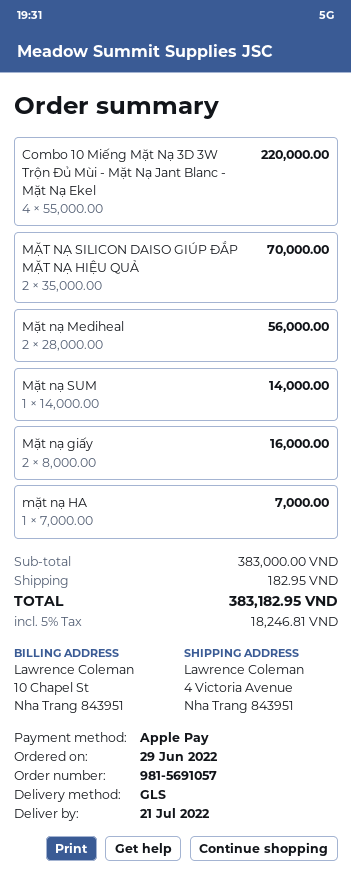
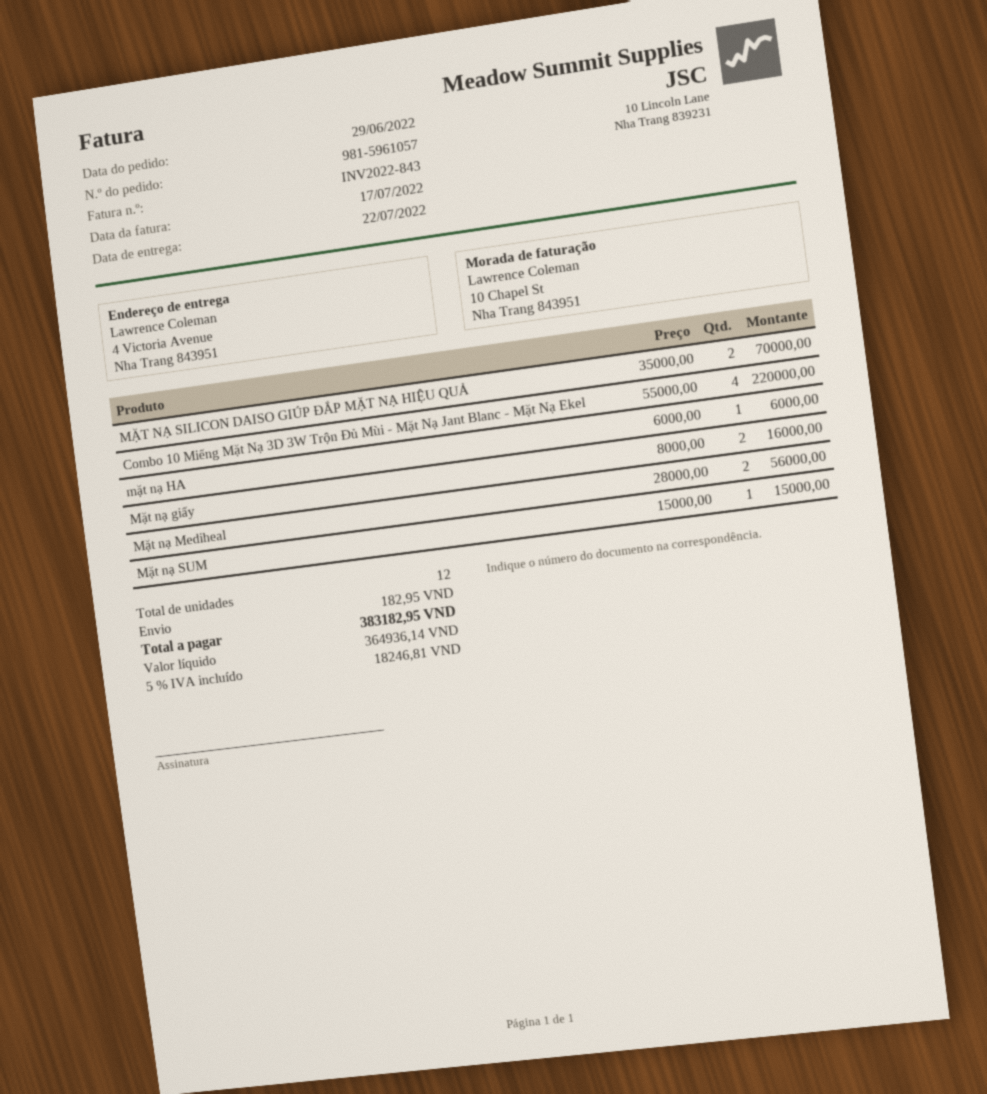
order number: 981-5691057 -> 981-5961057
delivery date: 2022-07-21 -> 2022-07-22
Mặt nạ SUM: 1 x 14000.00 = 14000.00 -> 1 x 15000.00 = 15000.00
mặt nạ HA: 1 x 7000.00 = 7000.00 -> 1 x 6000.00 = 6000.00

